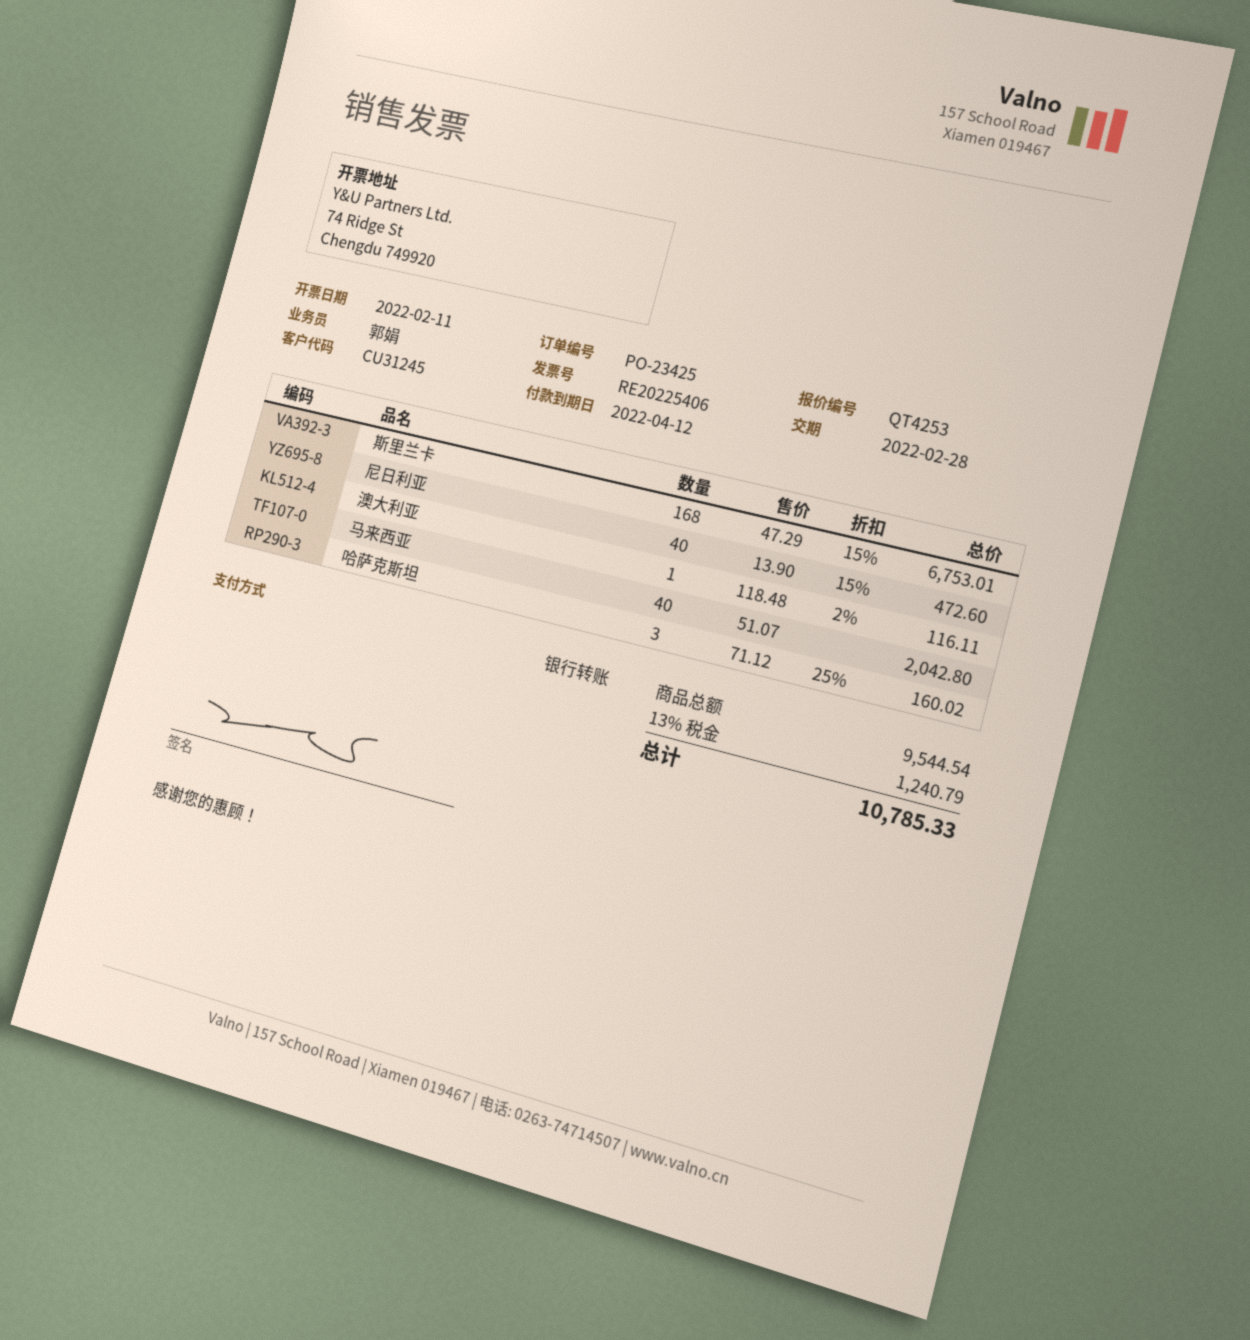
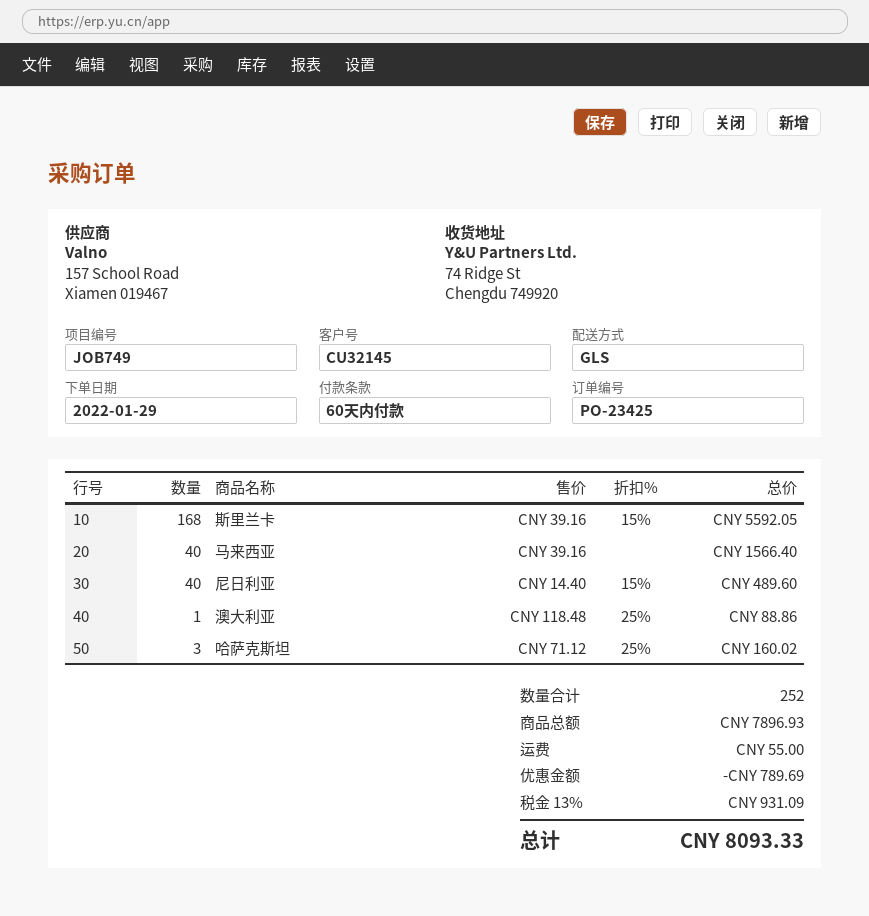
customer number: CU31245 -> CU32145
斯里兰卡: 168 x 47.29 - 15% = 6753.01 -> 168 x 39.16 - 15% = 5592.05
尼日利亚: 40 x 13.90 - 15% = 472.60 -> 40 x 14.40 - 15% = 489.60
澳大利亚: 1 x 118.48 - 2% = 116.11 -> 1 x 118.48 - 25% = 88.86
马来西亚: 40 x 51.07 = 2042.80 -> 40 x 39.16 = 1566.40
subtotal: 9544.54 -> 7896.93
discount: none -> 789.69
shipping: none -> 55.00
tax: 13% = 1240.79 -> 13% = 931.09
total: 10785.33 -> 8093.33

